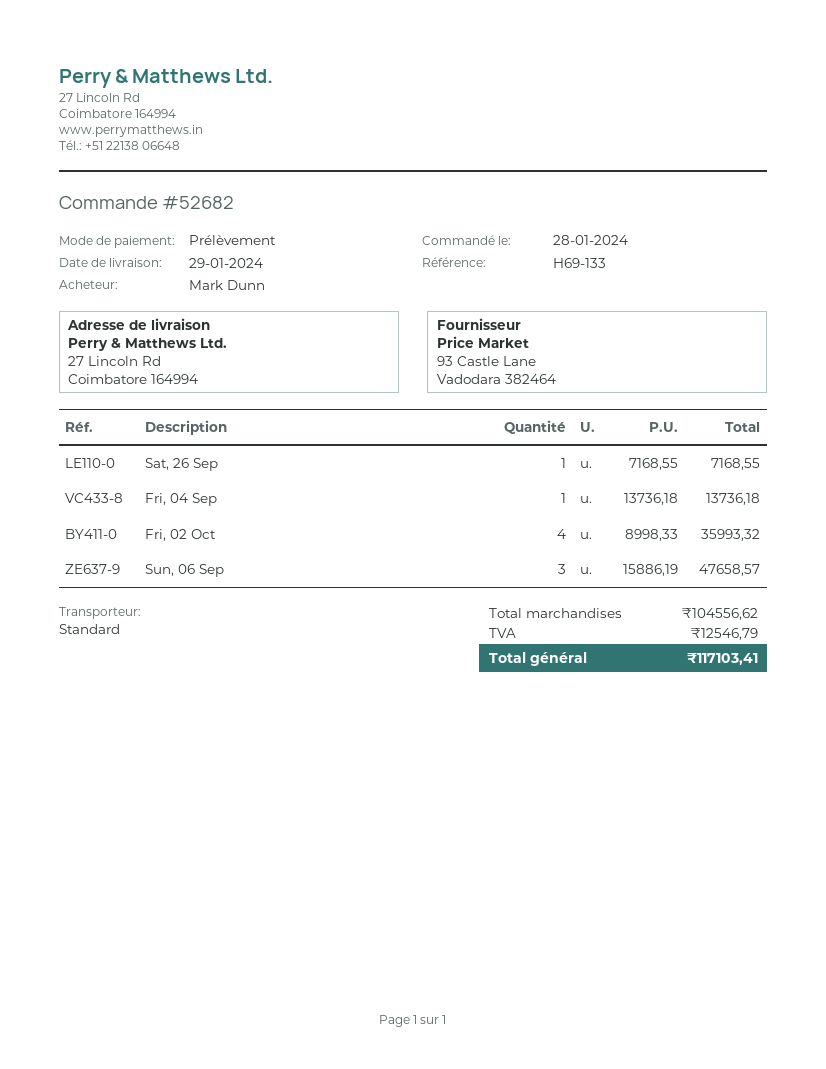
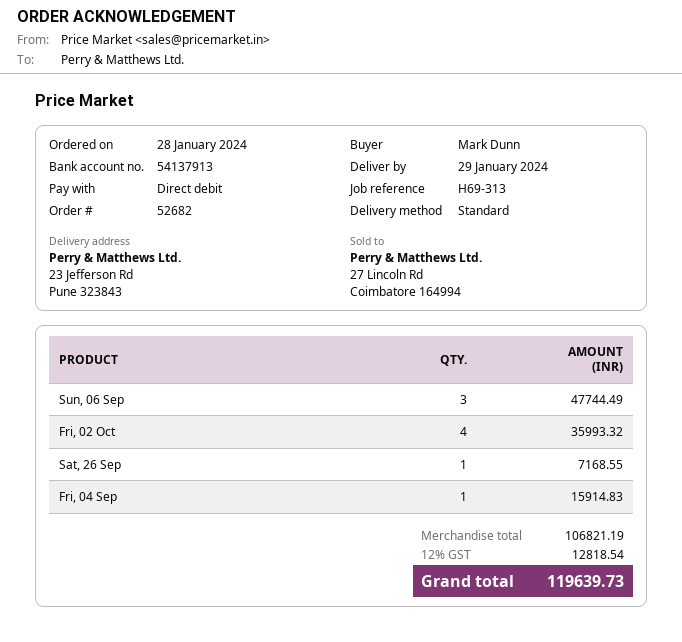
reference: H69-133 -> H69-313
ship to: 27 Lincoln Rd, Coimbatore 164994 -> 23 Jefferson Rd, Pune 323843
Fri, 04 Sep: 1 for 13736.18 -> 1 for 15914.83
Sun, 06 Sep: 3 for 47658.57 -> 3 for 47744.49
subtotal: 104556.62 -> 106821.19
tax: 12546.79 -> 12818.54
total: 117103.41 -> 119639.73

